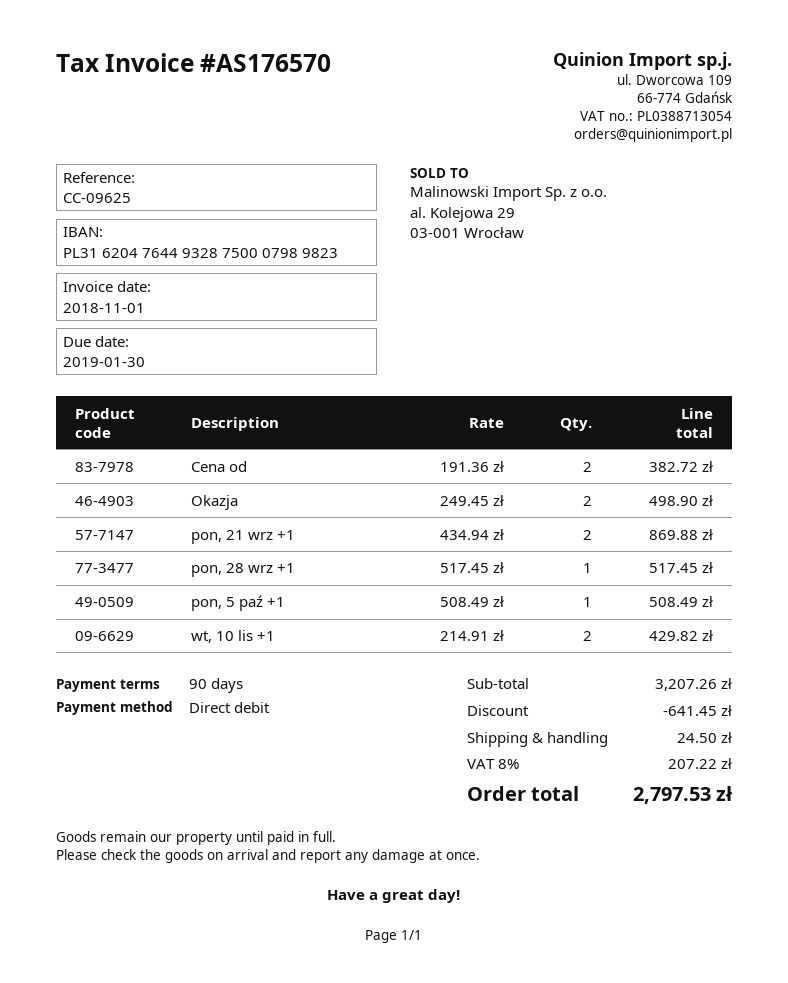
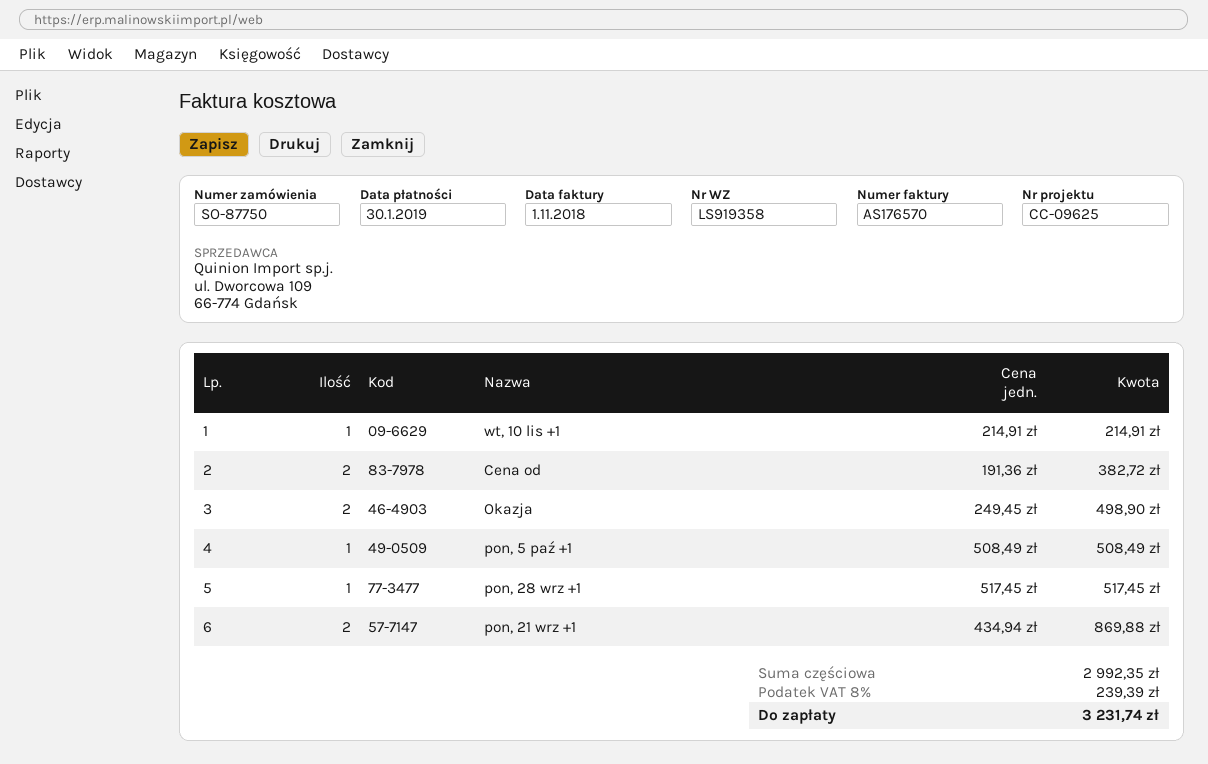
wt, 10 lis +1: 2 x 214.91 = 429.82 -> 1 x 214.91 = 214.91
subtotal: 3207.26 -> 2992.35
discount: 641.45 -> none
shipping: 24.50 -> none
tax: 8% = 207.22 -> 8% = 239.39
total: 2797.53 -> 3231.74

